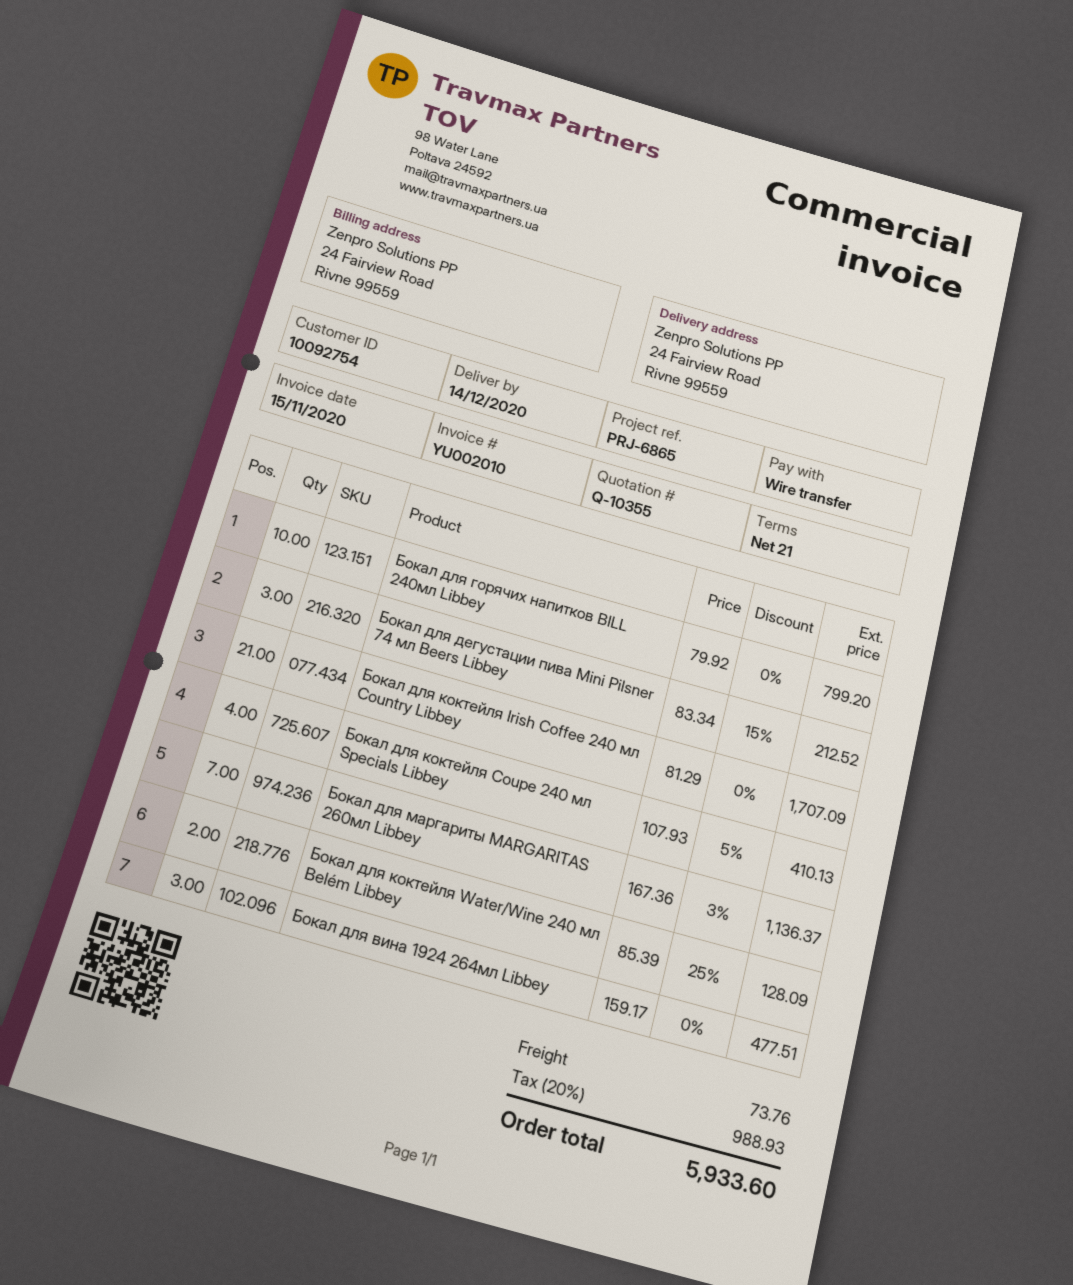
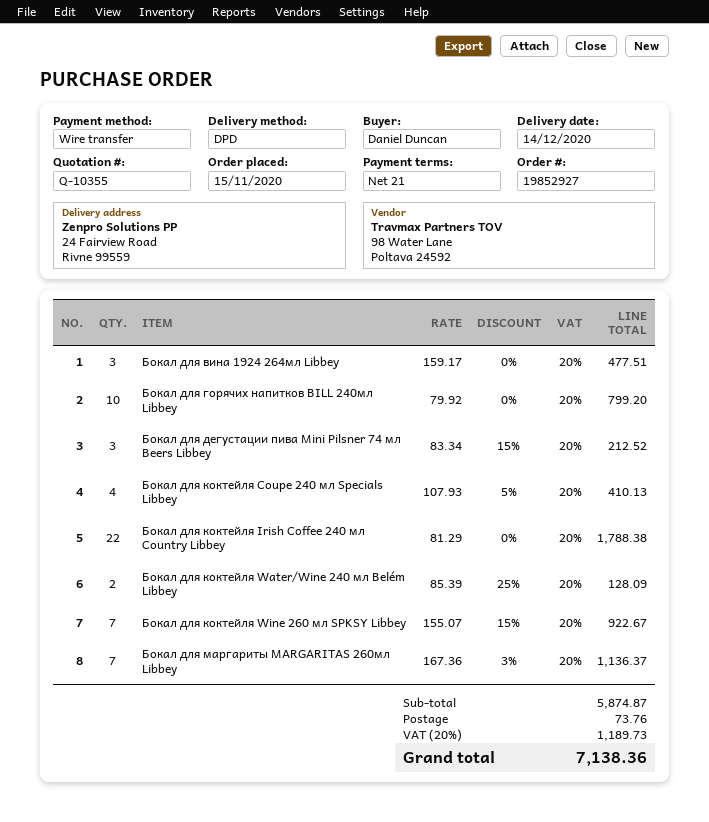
Бокал для коктейля Irish Coffee 240 мл Country Libbey: 21 x 81.29 = 1707.09 -> 22 x 81.29 = 1788.38
Бокал для коктейля Wine 260 мл SPKSY Libbey: none -> 7 x 155.07 - 15% = 922.67
tax: 20% = 988.93 -> 20% = 1189.73
total: 5933.60 -> 7138.36

